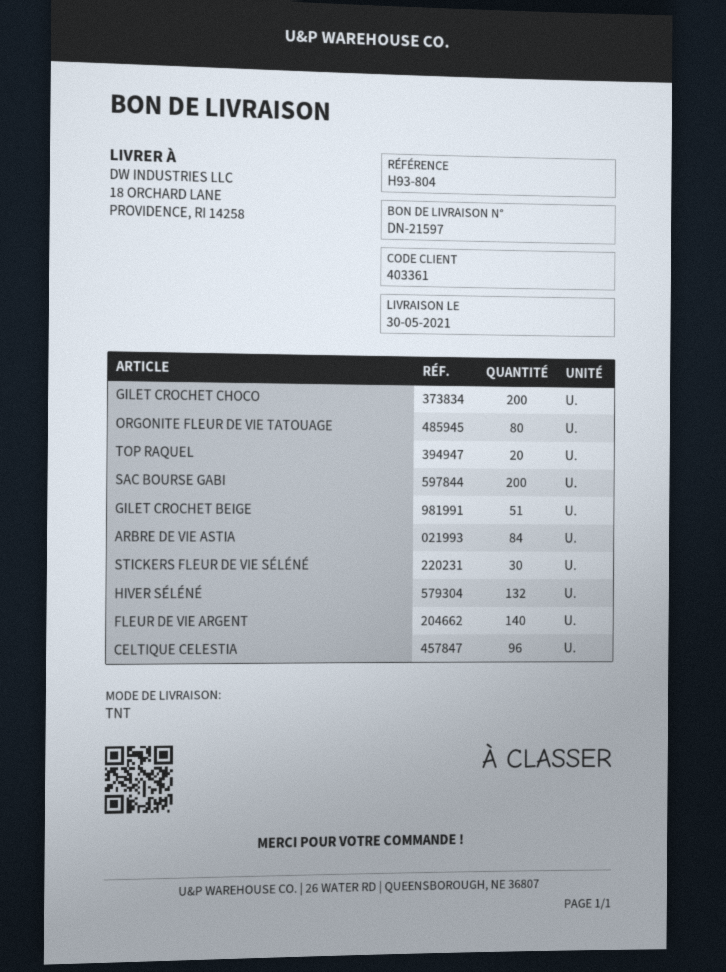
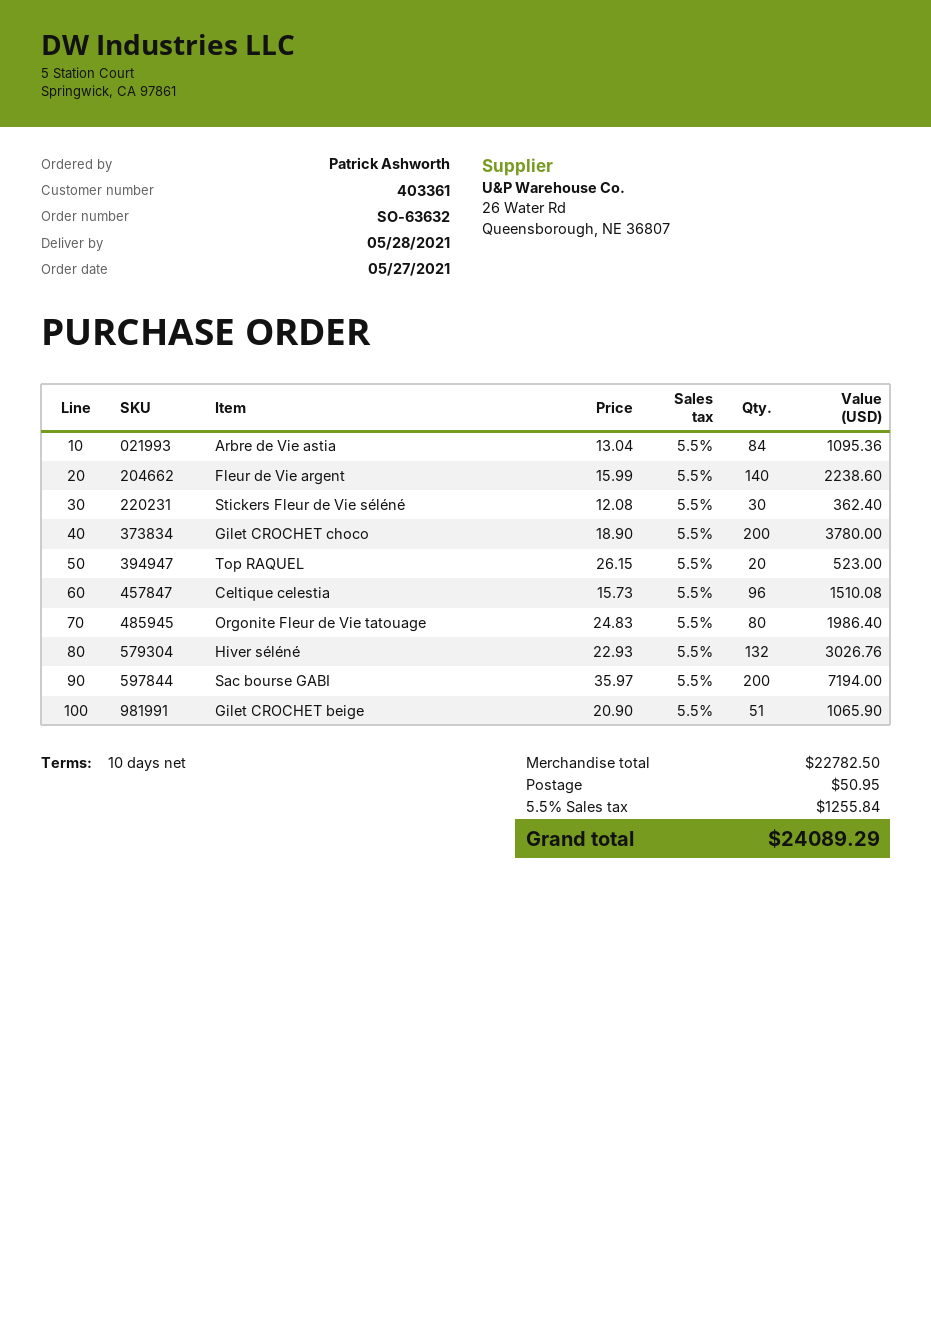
delivery date: 2021-05-30 -> 2021-05-28

